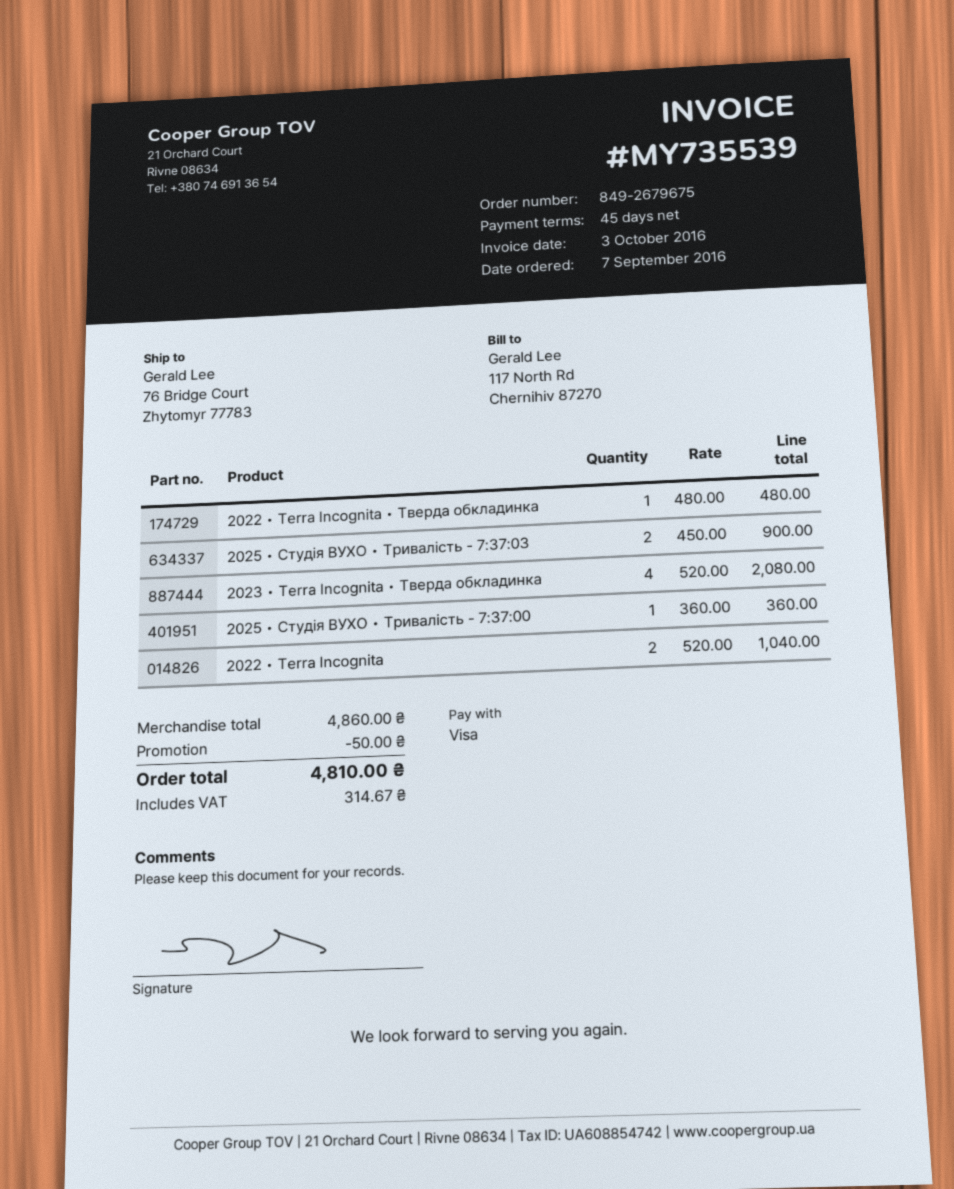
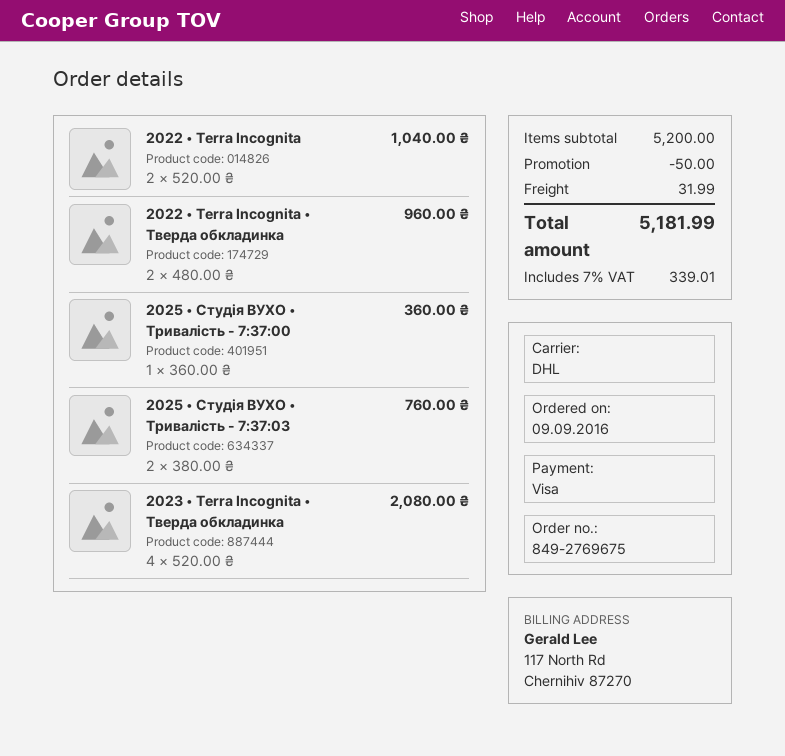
order number: 849-2679675 -> 849-2769675
order date: 2016-09-07 -> 2016-09-09
2022 • Terra Incognita • Тверда обкладинка: 1 x 480.00 = 480.00 -> 2 x 480.00 = 960.00
2025 • Студія ВУХО • Тривалість - 7:37:03: 2 x 450.00 = 900.00 -> 2 x 380.00 = 760.00
subtotal: 4860.00 -> 5200.00
shipping: none -> 31.99
tax: 314.67 -> 339.01
total: 4810.00 -> 5181.99

